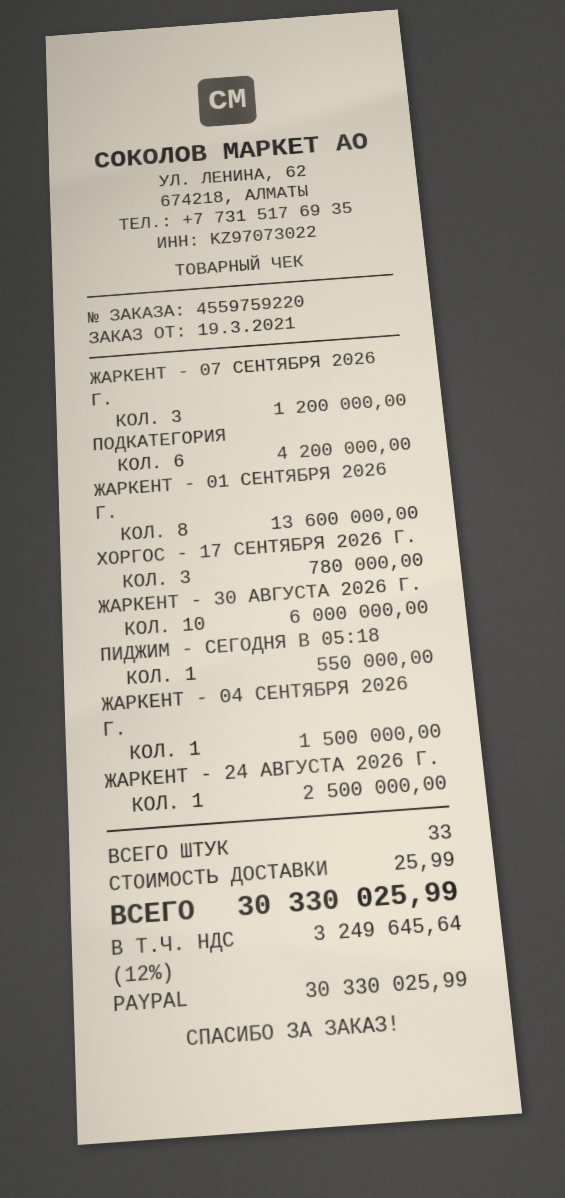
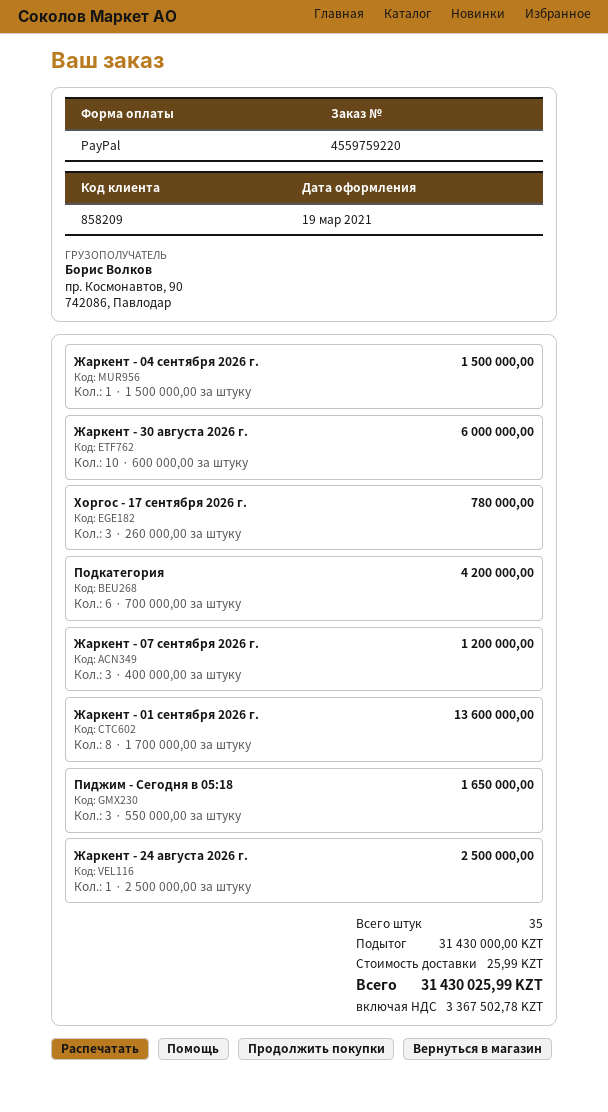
ПИДЖИМ - СЕГОДНЯ В 05:18: 1 for 550000.00 -> 3 for 1650000.00
total quantity: 33 -> 35
tax: 3249645.64 -> 3367502.78
total: 30330025.99 -> 31430025.99

